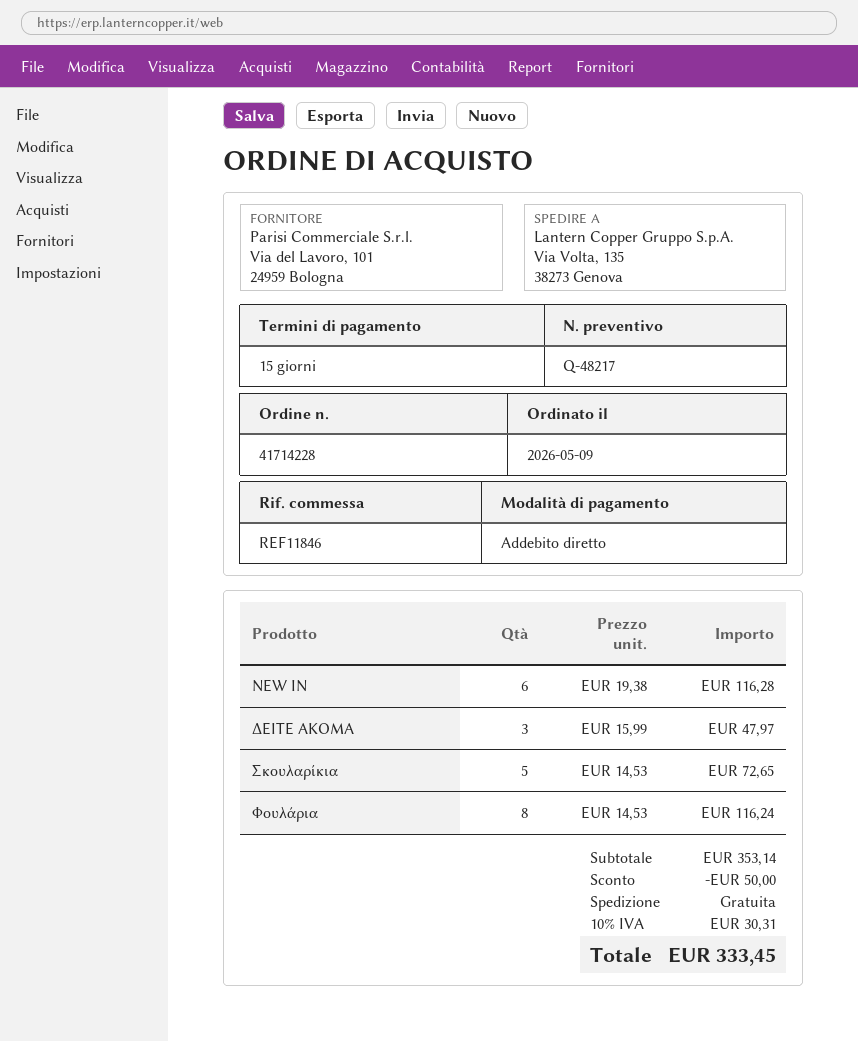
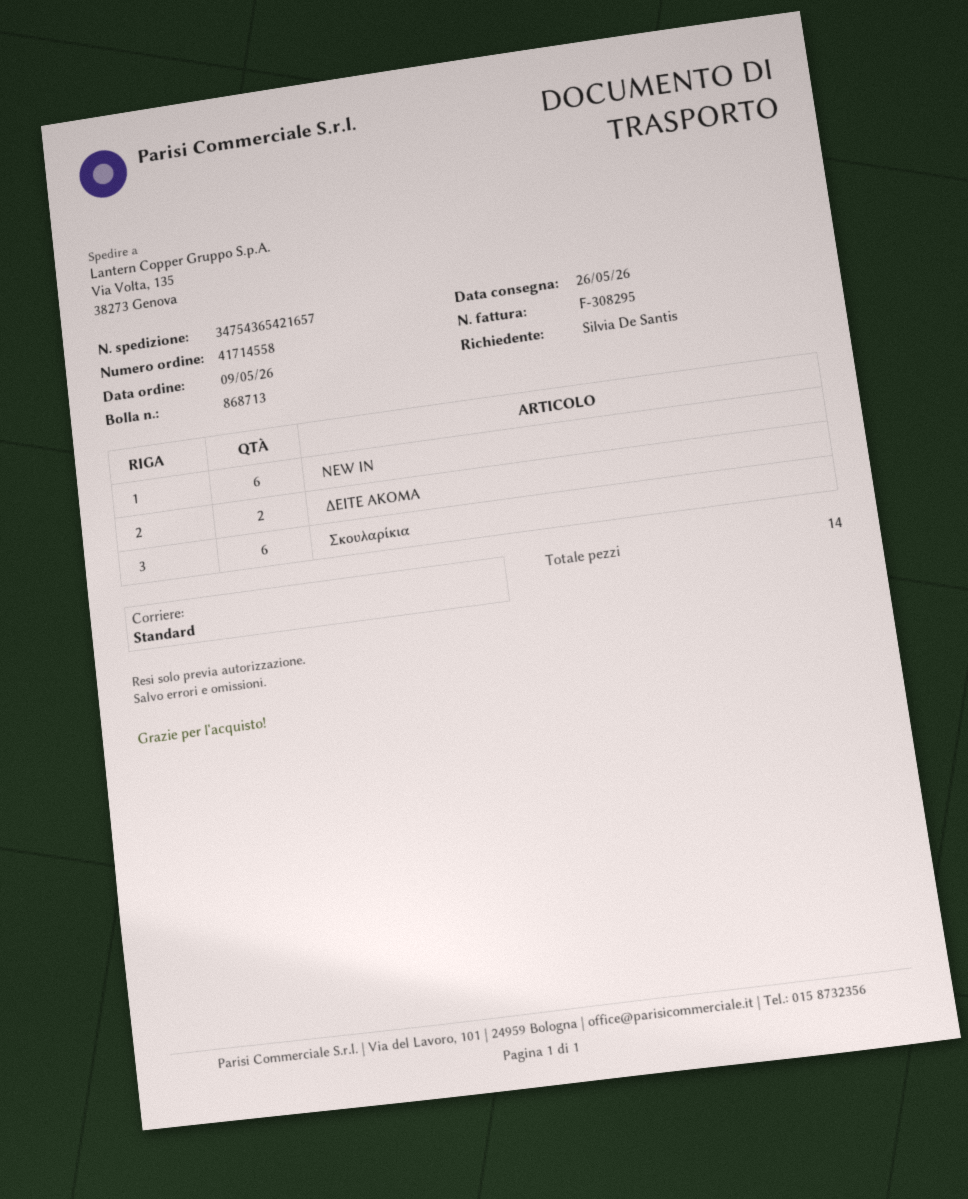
order number: 41714228 -> 41714558
ΔΕΙΤΕ ΑΚΟΜΑ: 3 -> 2
Σκουλαρίκια: 5 -> 6
Φουλάρια: 8 -> none

